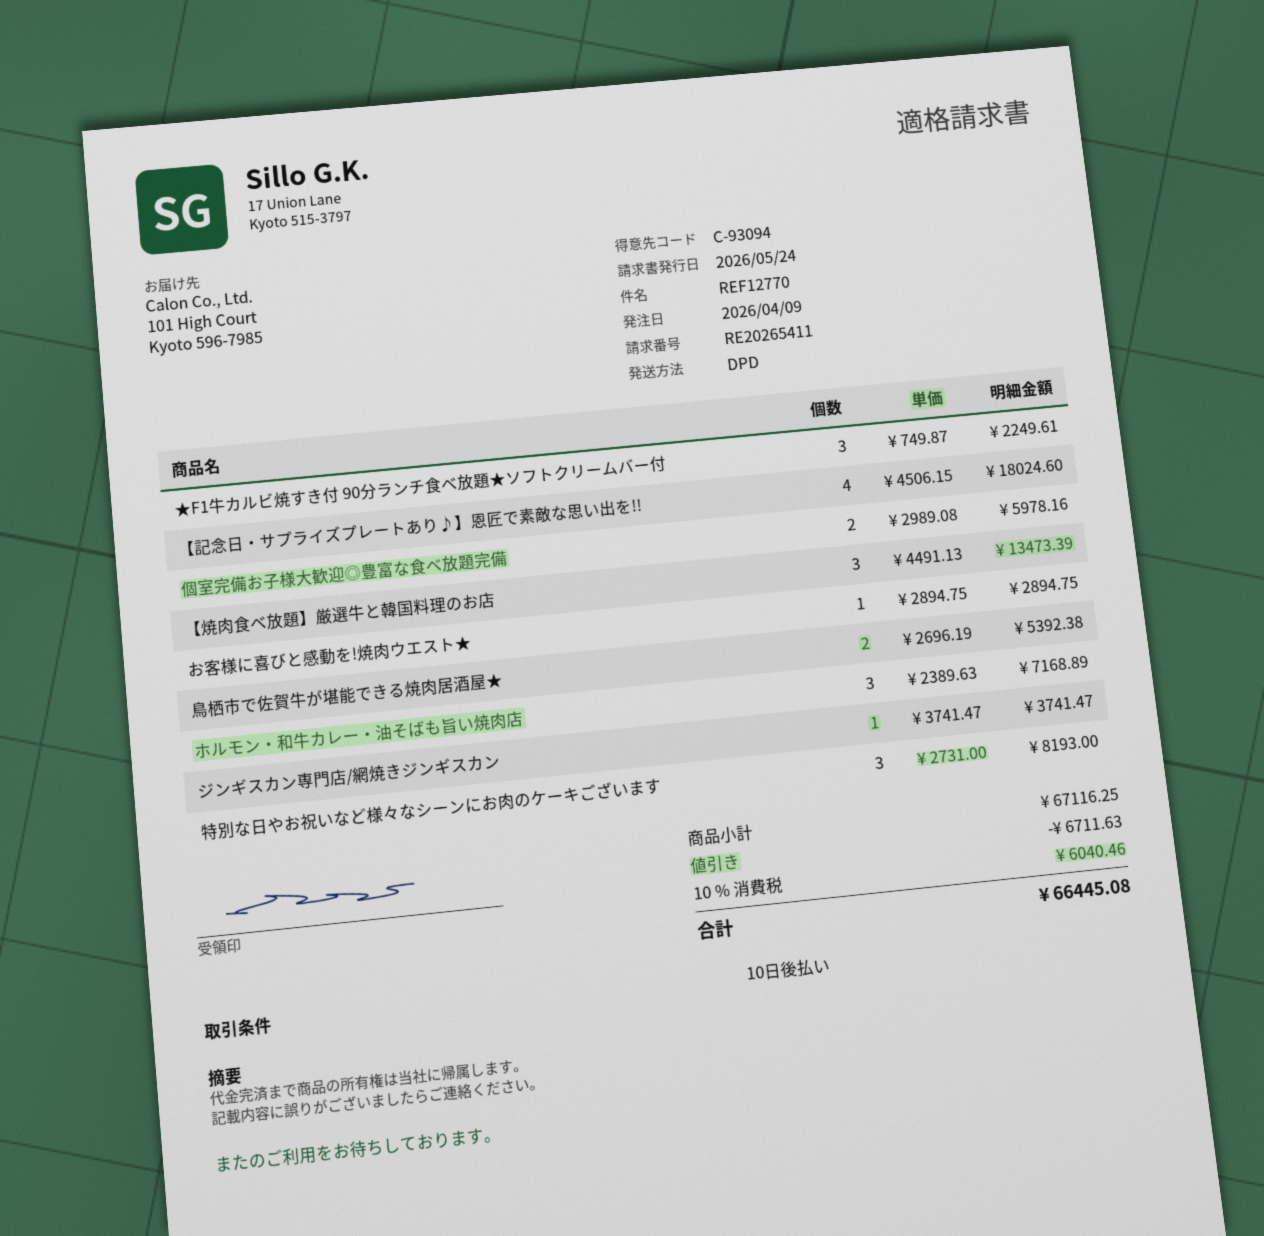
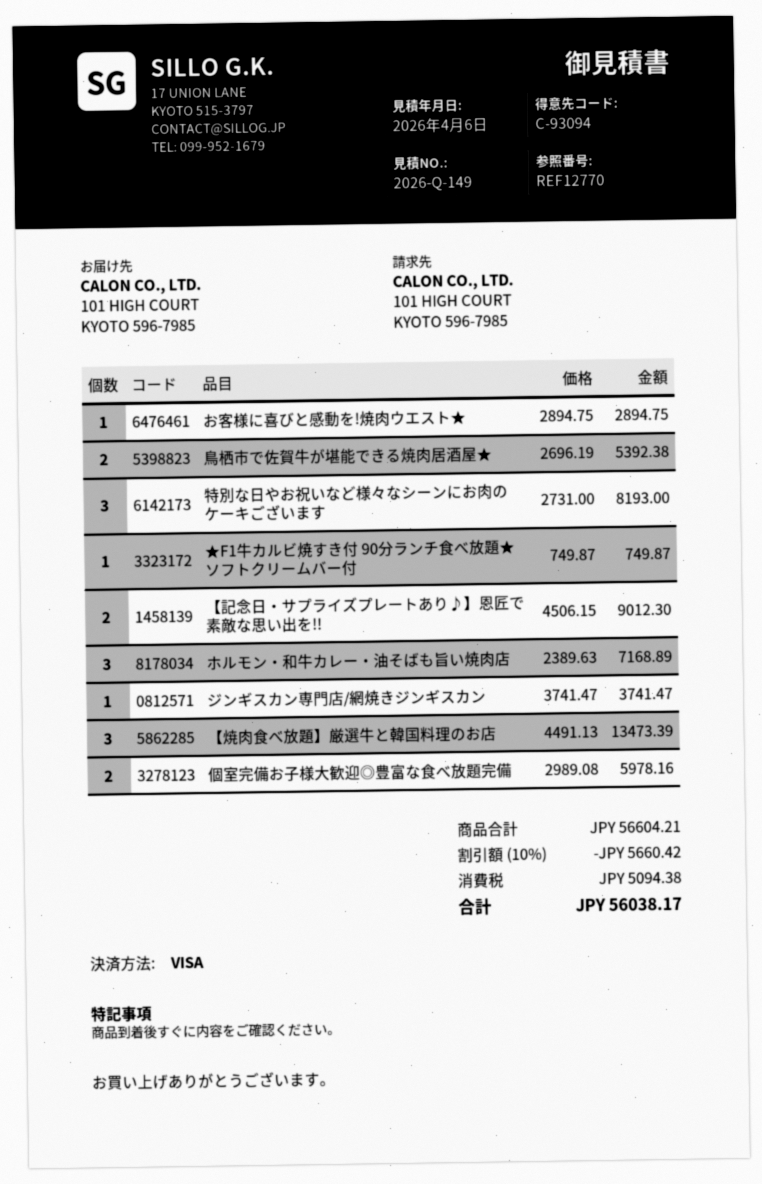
★F1牛カルビ焼すき付 90分ランチ食べ放題★ソフトクリームバー付: 3 x 749.87 = 2249.61 -> 1 x 749.87 = 749.87
【記念日・サプライズプレートあり♪】恩匠で素敵な思い出を!!: 4 x 4506.15 = 18024.60 -> 2 x 4506.15 = 9012.30
subtotal: 67116.25 -> 56604.21
discount: 6711.63 -> 5660.42
tax: 6040.46 -> 5094.38
total: 66445.08 -> 56038.17

